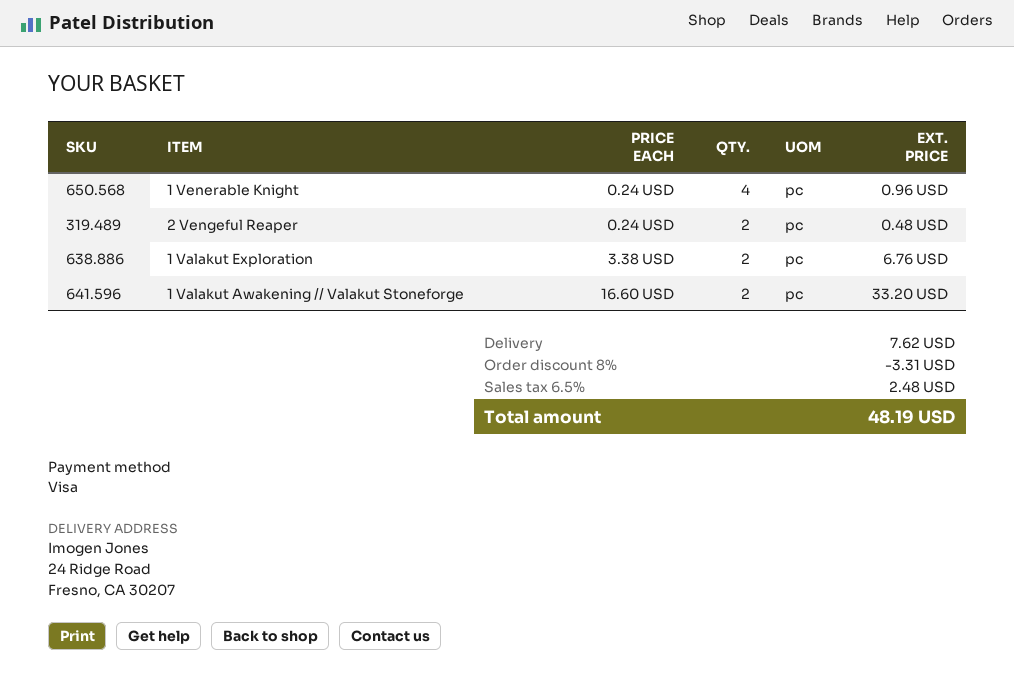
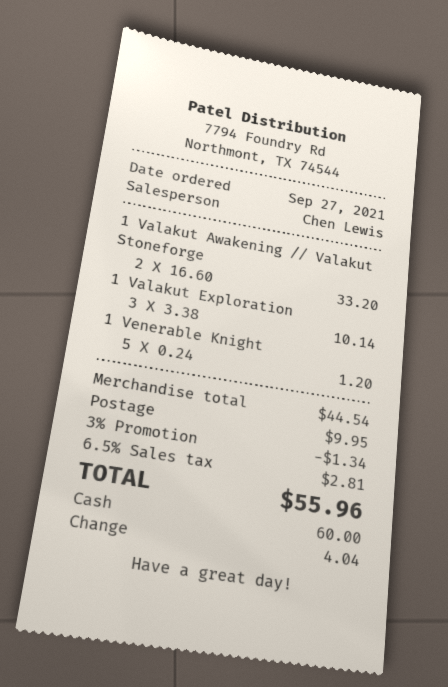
payment method: Visa -> cash
1 Venerable Knight: 4 x 0.24 = 0.96 -> 5 x 0.24 = 1.20
2 Vengeful Reaper: 2 x 0.24 = 0.48 -> none
1 Valakut Exploration: 2 x 3.38 = 6.76 -> 3 x 3.38 = 10.14
discount: 8% = 3.31 -> 3% = 1.34
shipping: 7.62 -> 9.95
tax: 6.5% = 2.48 -> 6.5% = 2.81
total: 48.19 -> 55.96

